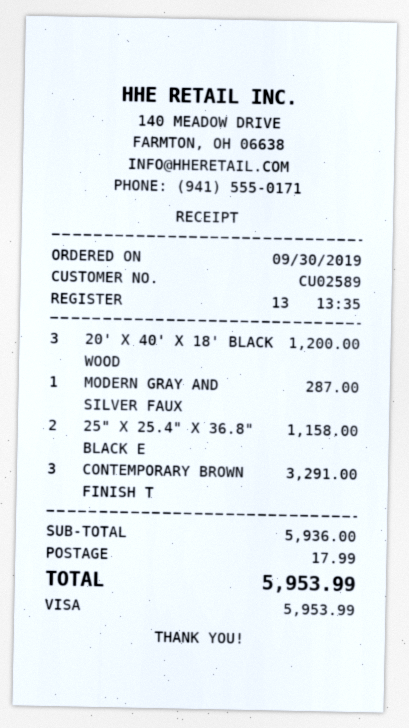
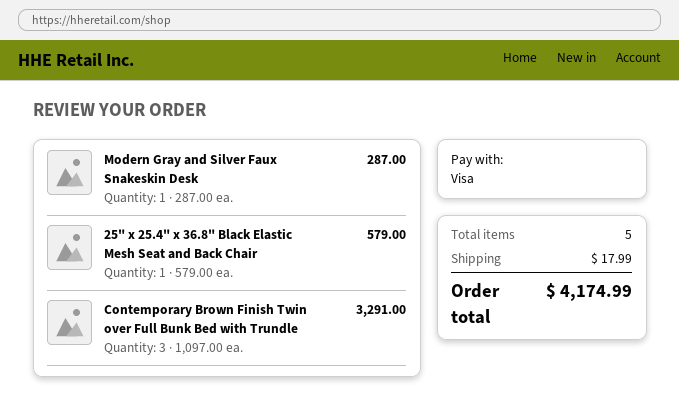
20' X 40' X 18' BLACK WOOD: 3 for 1200.00 -> none
25" X 25.4" X 36.8" BLACK E: 2 for 1158.00 -> 1 for 579.00
total: 5953.99 -> 4174.99

